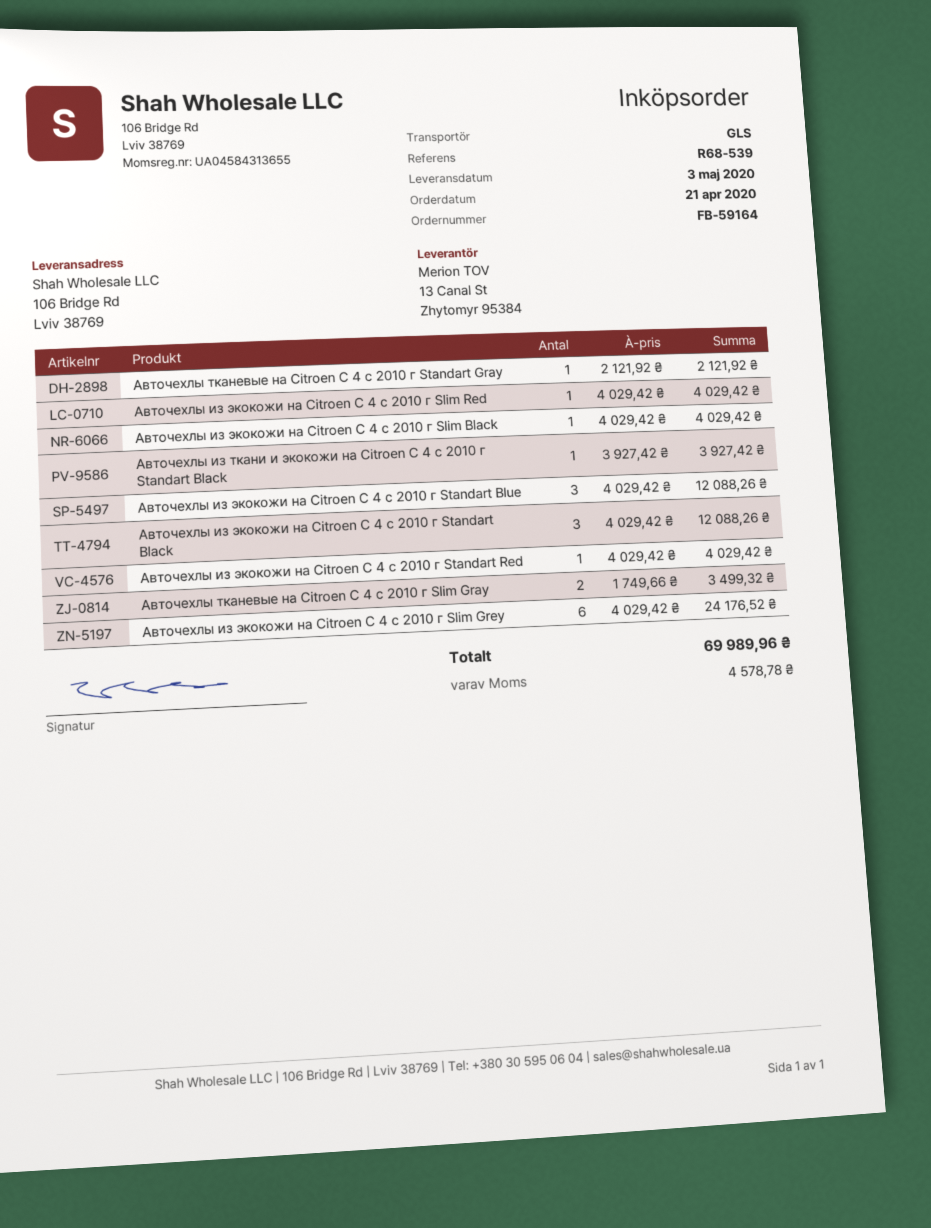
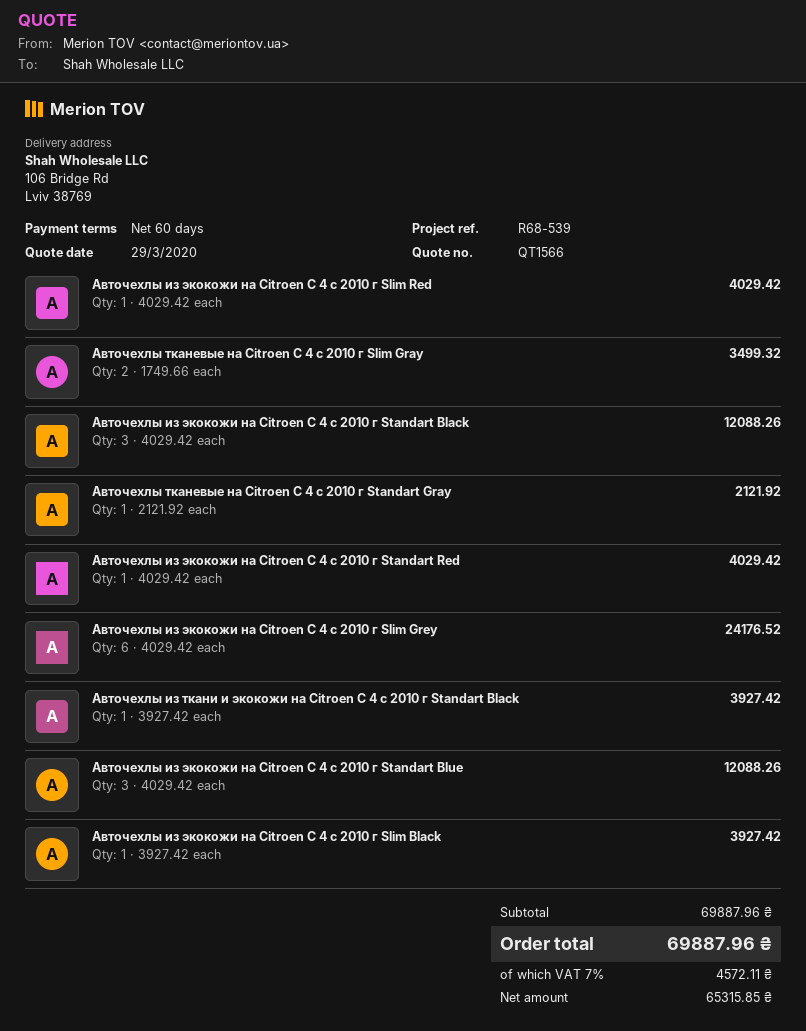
Авточехлы из экокожи на Citroen C 4 c 2010 г Slim Black: 1 x 4029.42 = 4029.42 -> 1 x 3927.42 = 3927.42
tax: 4578.78 -> 4572.11
total: 69989.96 -> 69887.96

